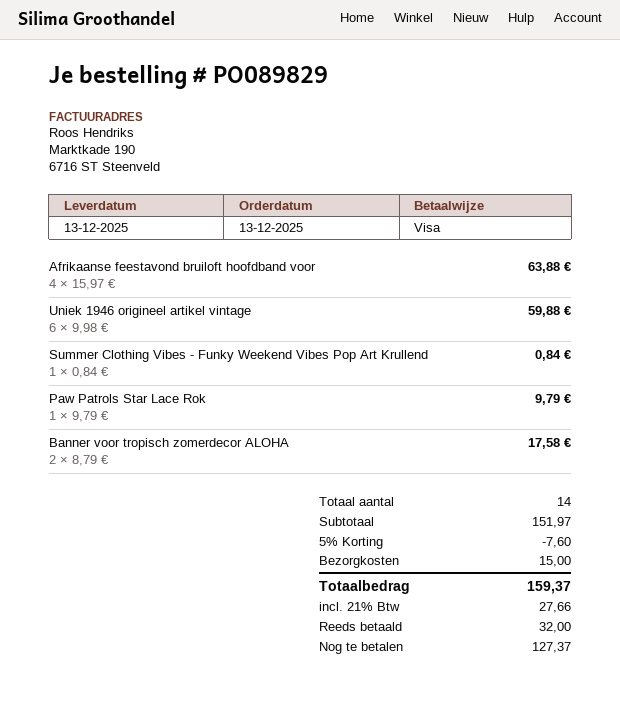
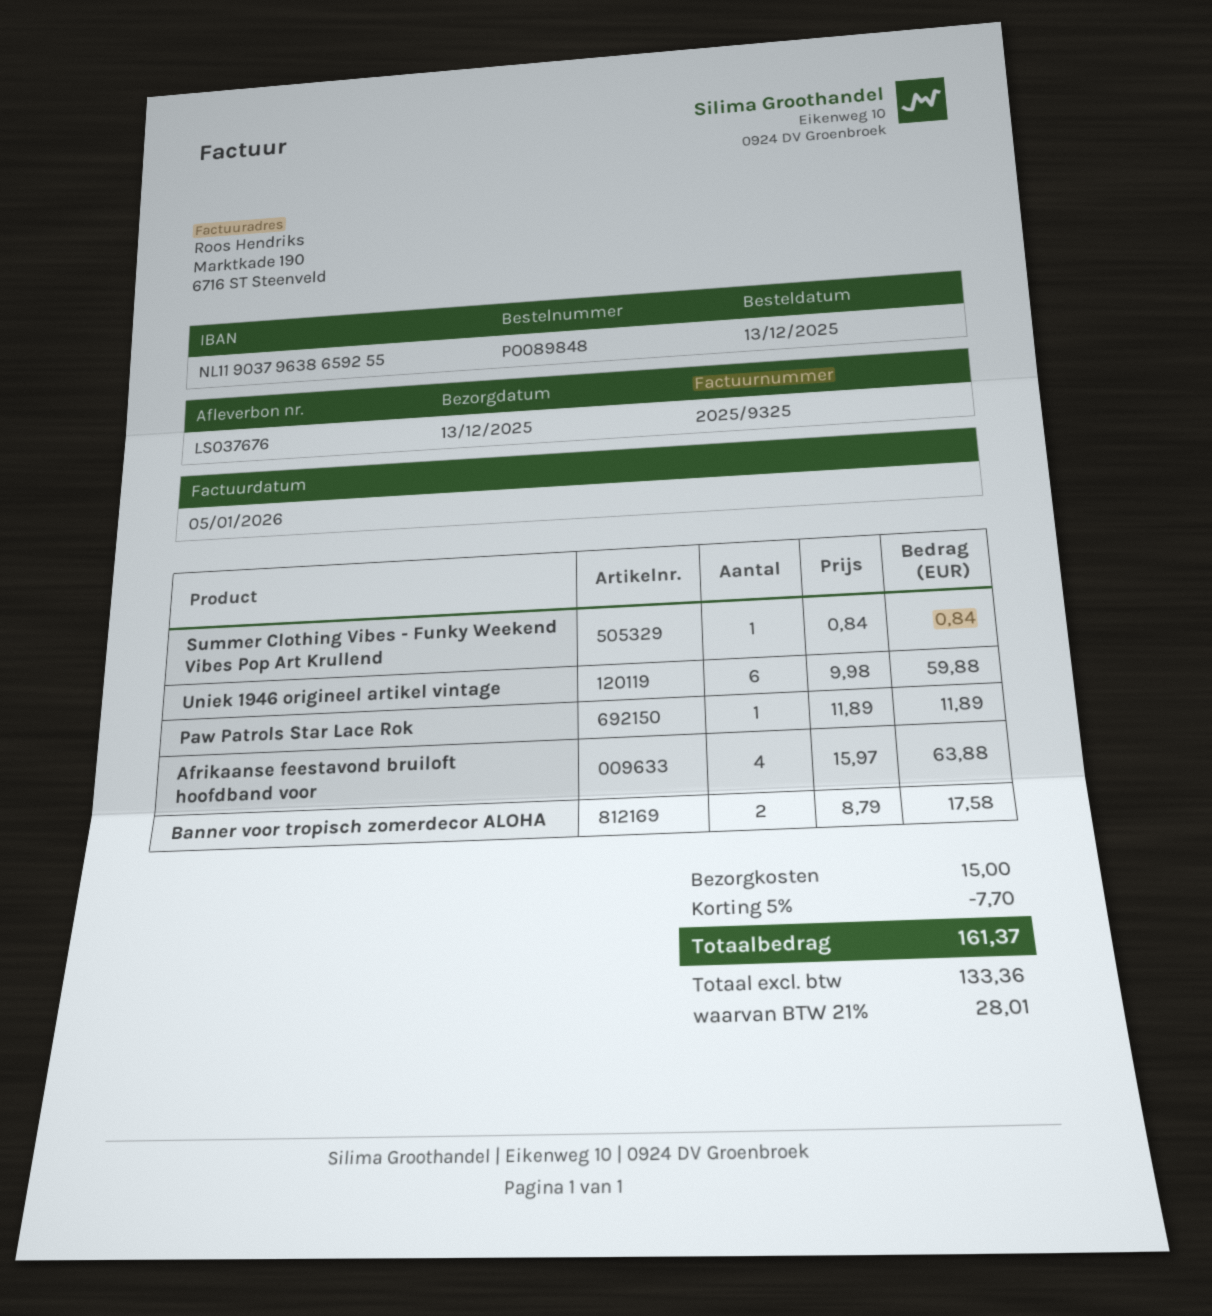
order number: PO089829 -> PO089848
Paw Patrols Star Lace Rok: 1 x 9.79 = 9.79 -> 1 x 11.89 = 11.89
discount: 5% = 7.60 -> 5% = 7.70
tax: 21% = 27.66 -> 21% = 28.01
total: 159.37 -> 161.37

